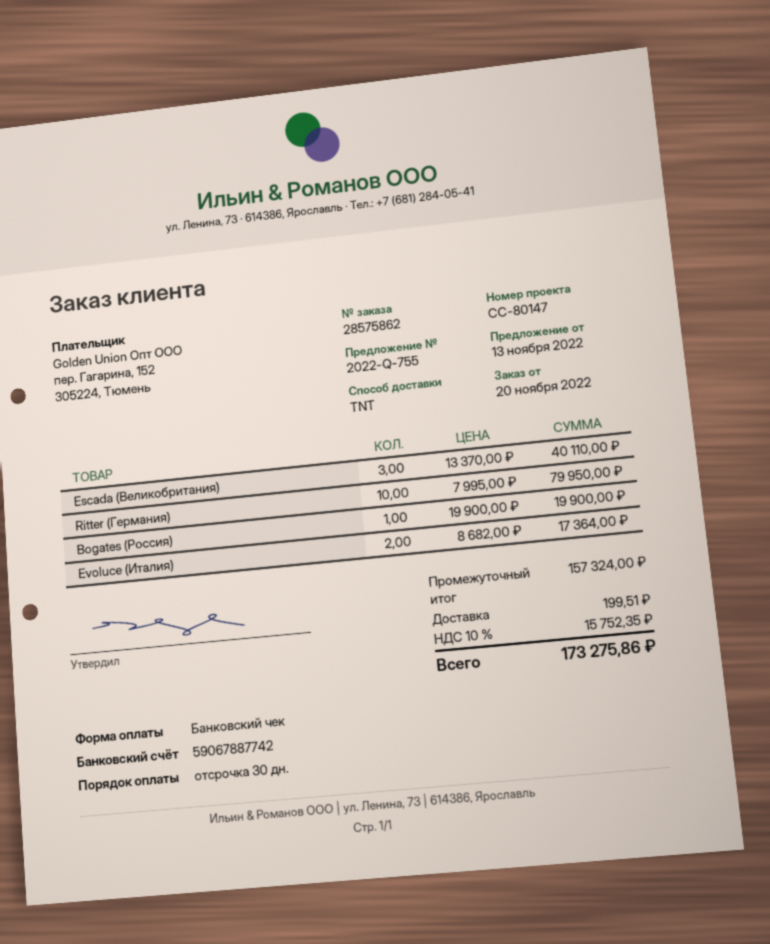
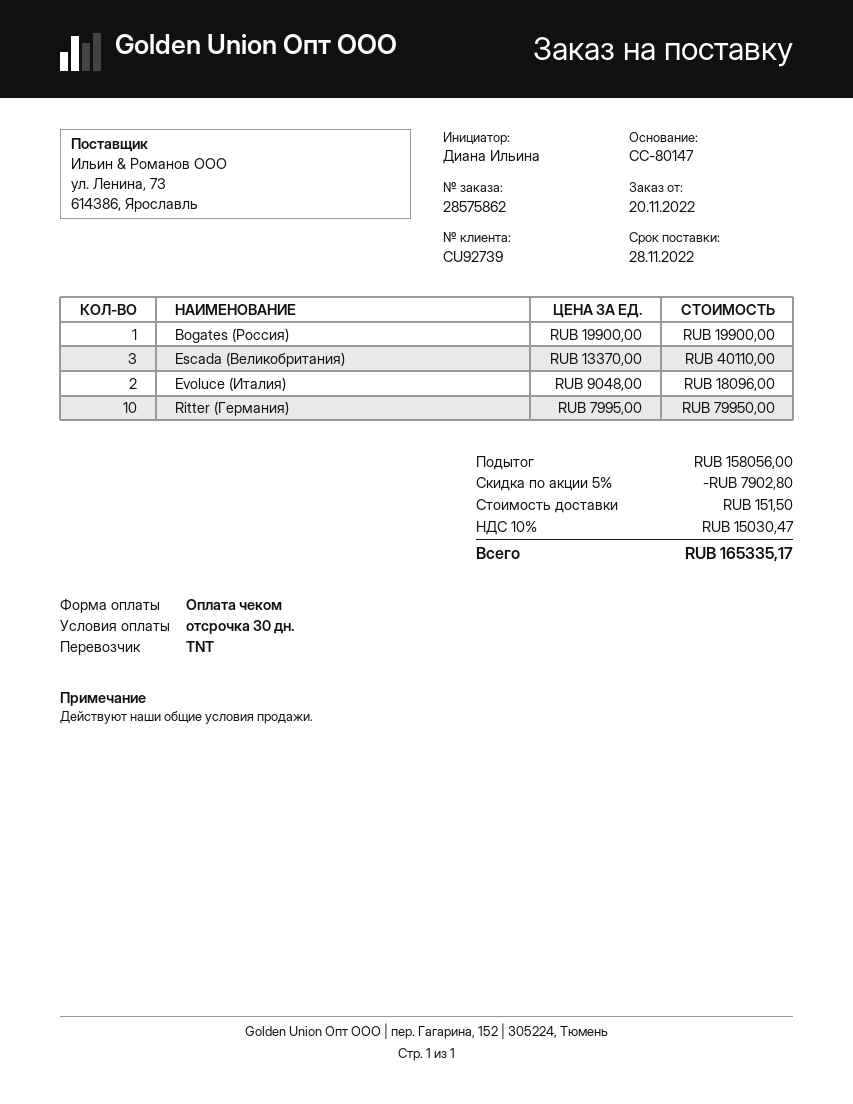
Evoluce (Италия): 2 x 8682.00 = 17364.00 -> 2 x 9048.00 = 18096.00
subtotal: 157324.00 -> 158056.00
discount: none -> 5% = 7902.80
shipping: 199.51 -> 151.50
tax: 10% = 15752.35 -> 10% = 15030.47
total: 173275.86 -> 165335.17

